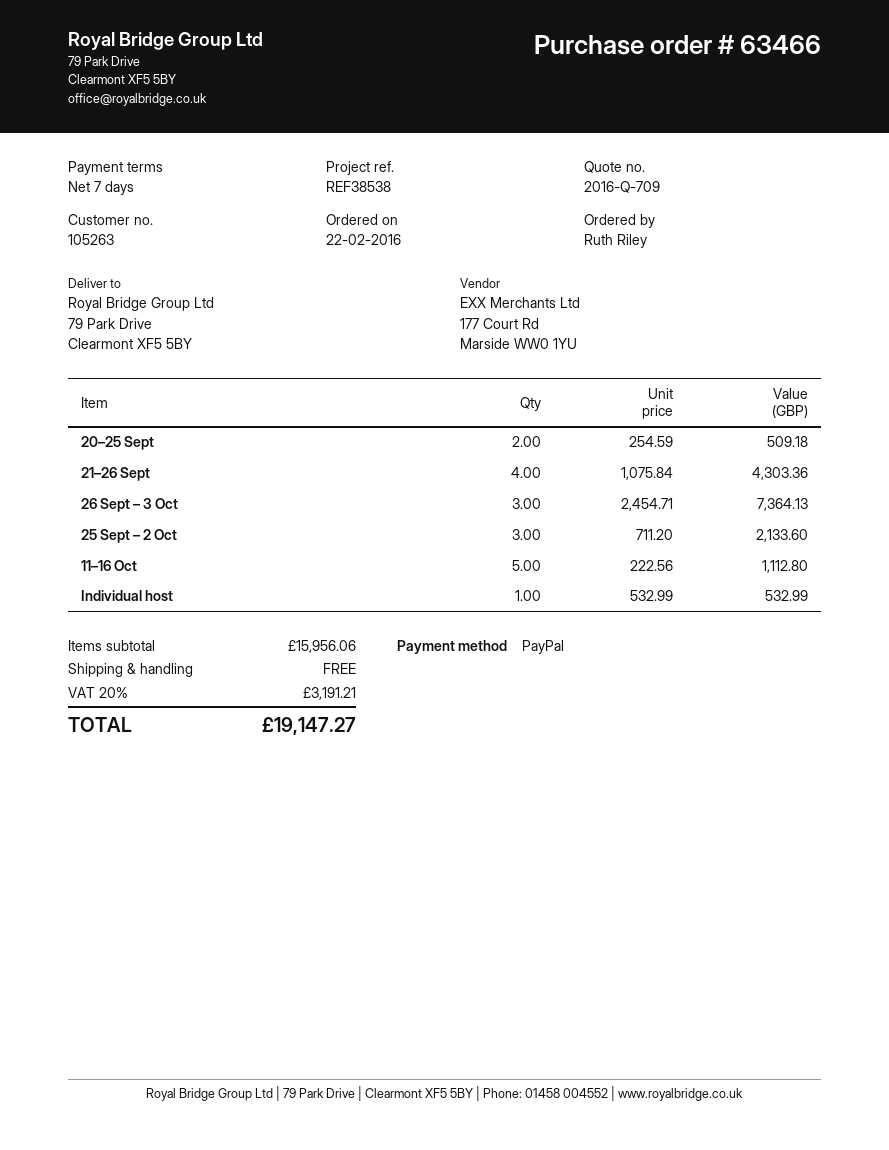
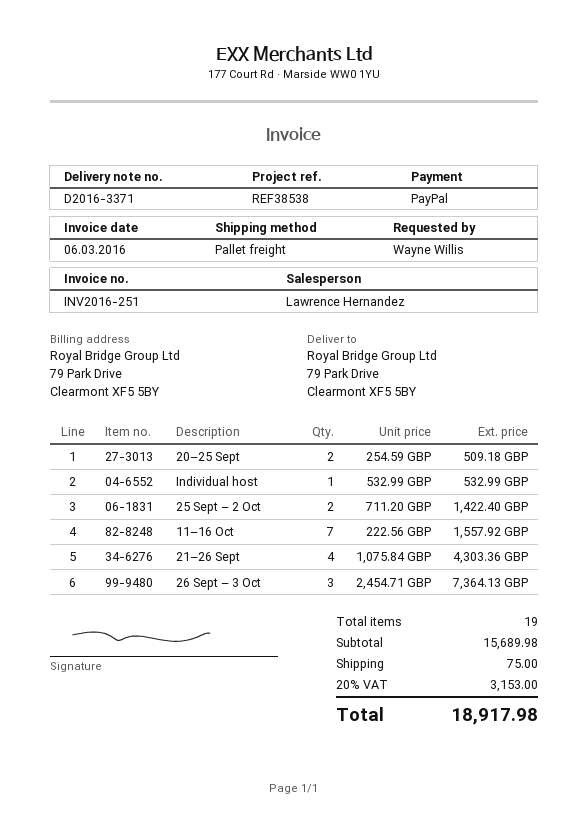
ordered by: Ruth Riley -> Wayne Willis
25 Sept – 2 Oct: 3 x 711.20 = 2133.60 -> 2 x 711.20 = 1422.40
11–16 Oct: 5 x 222.56 = 1112.80 -> 7 x 222.56 = 1557.92
subtotal: 15956.06 -> 15689.98
shipping: 0.00 -> 75.00
tax: 20% = 3191.21 -> 20% = 3153.00
total: 19147.27 -> 18917.98

